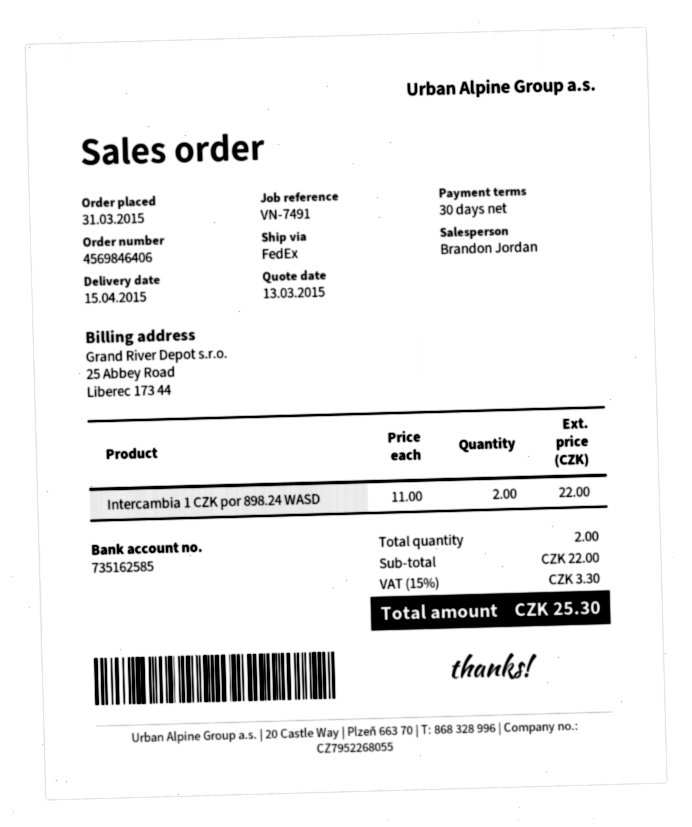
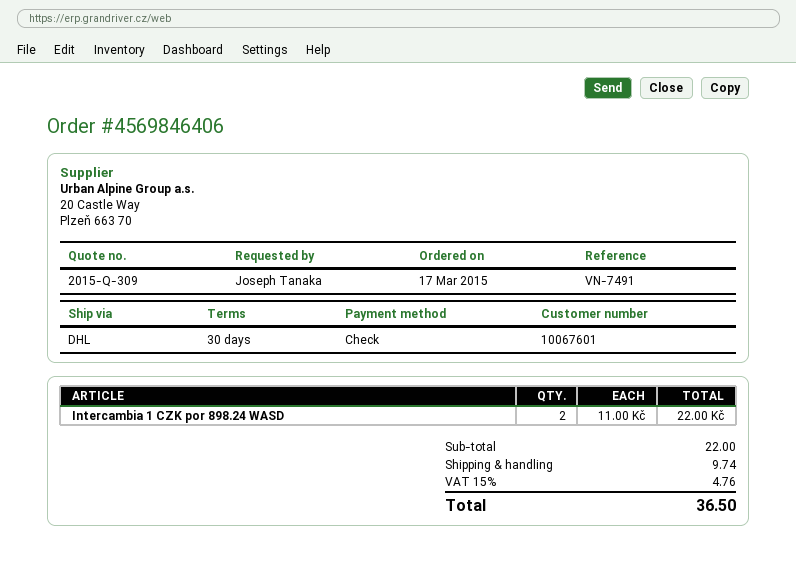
order date: 2015-03-31 -> 2015-03-17
shipping method: FedEx -> DHL
shipping: none -> 9.74
tax: 15% = 3.30 -> 15% = 4.76
total: 25.30 -> 36.50

